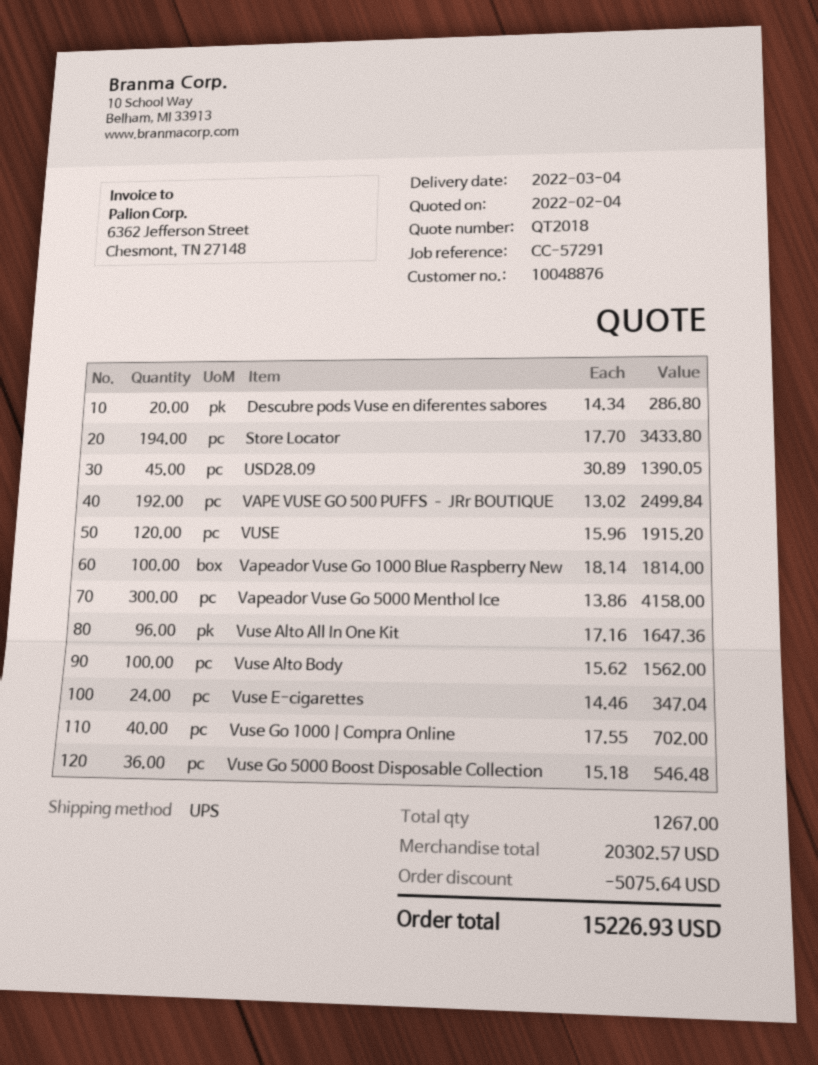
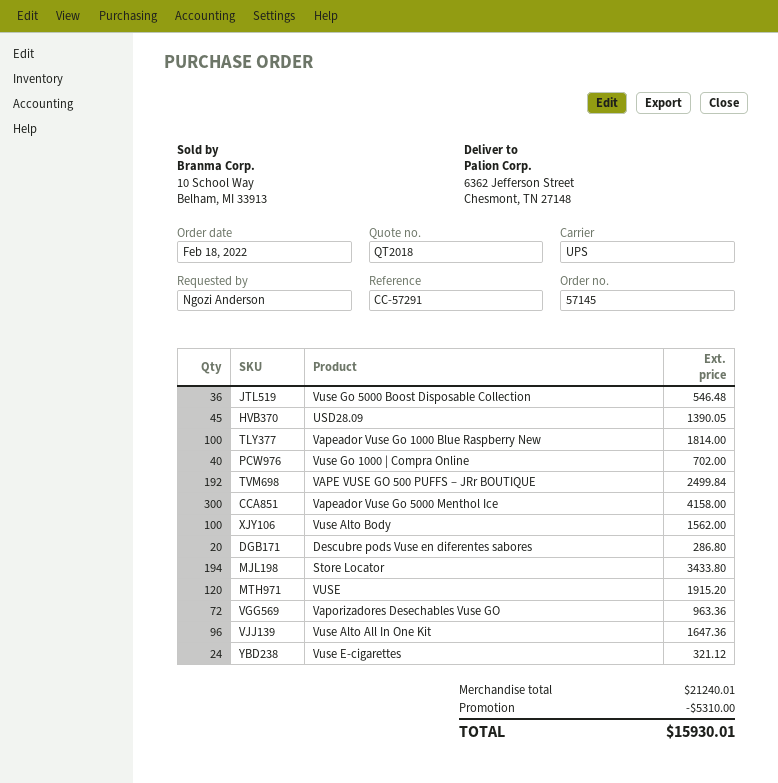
Vuse E-cigarettes: 24 for 347.04 -> 24 for 321.12
Vaporizadores Desechables Vuse GO: none -> 72 for 963.36
subtotal: 20302.57 -> 21240.01
discount: 5075.64 -> 5310.00
total: 15226.93 -> 15930.01

